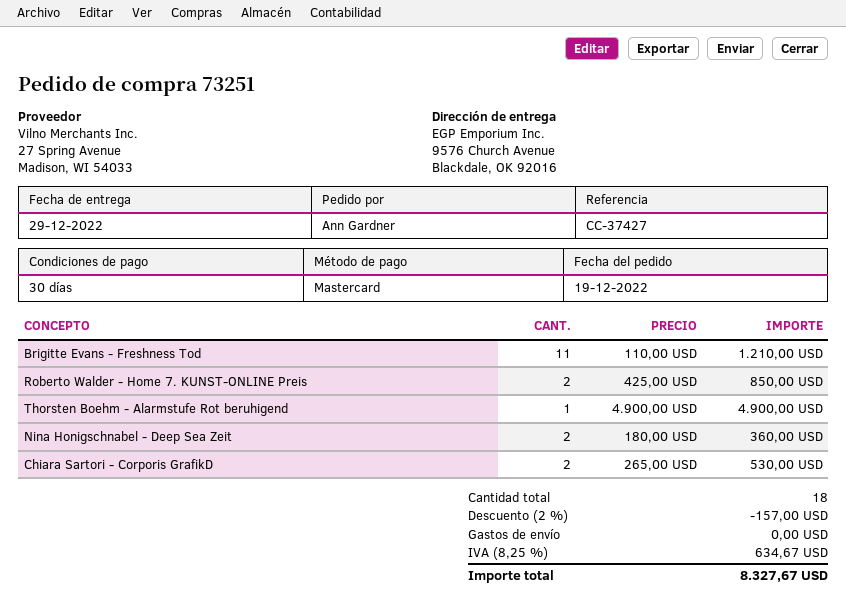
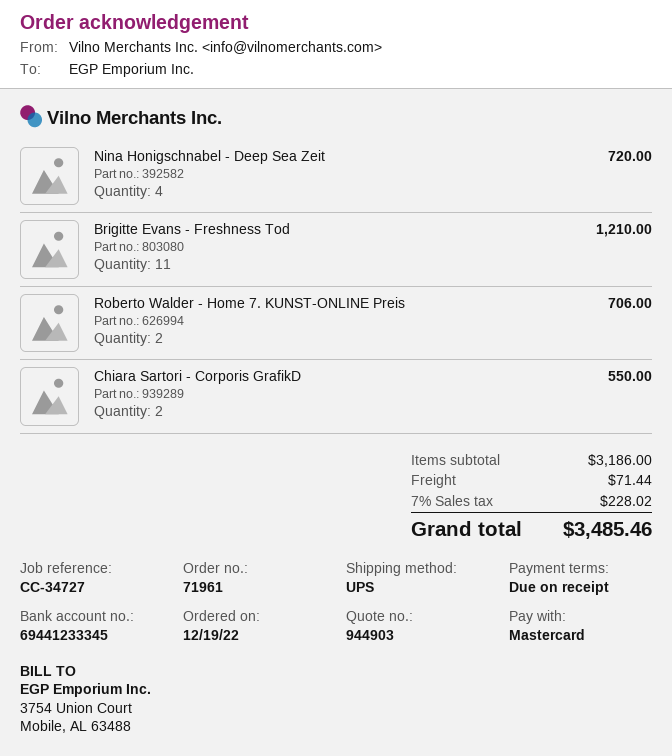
order number: 73251 -> 71961
payment terms: 30 days -> on receipt
reference: CC-37427 -> CC-34727
Roberto Walder - Home 7. KUNST-ONLINE Preis: 2 for 850.00 -> 2 for 706.00
Thorsten Boehm - Alarmstufe Rot beruhigend: 1 for 4900.00 -> none
Nina Honigschnabel - Deep Sea Zeit: 2 for 360.00 -> 4 for 720.00
Chiara Sartori - Corporis GrafikD: 2 for 530.00 -> 2 for 550.00
discount: 2% = 157.00 -> none
shipping: 0.00 -> 71.44
tax: 8.25% = 634.67 -> 7% = 228.02
total: 8327.67 -> 3485.46

